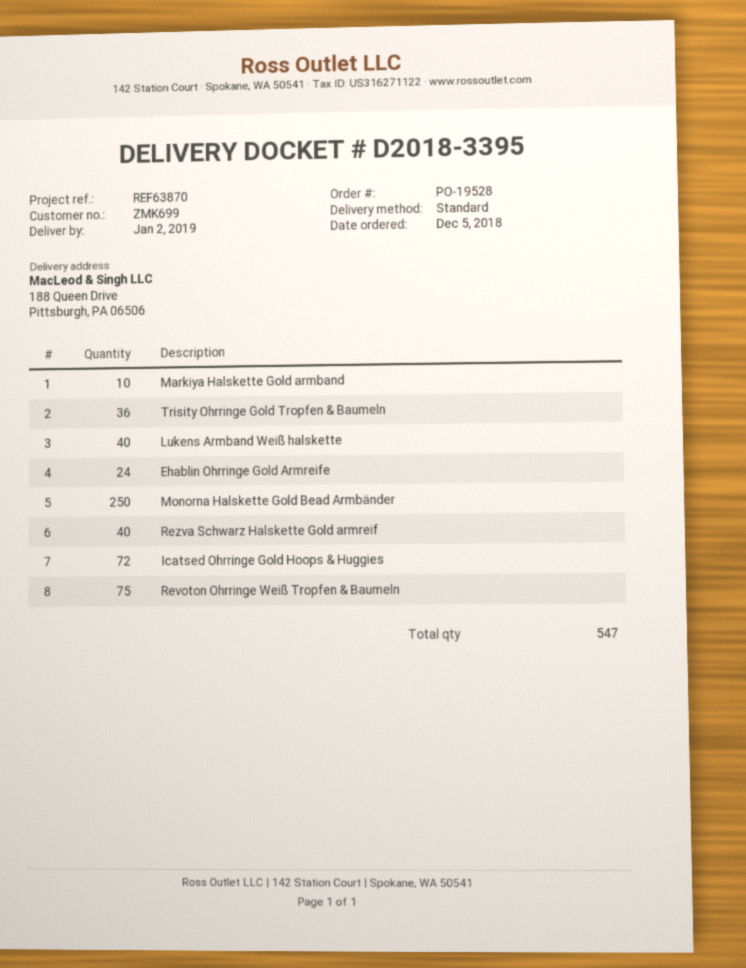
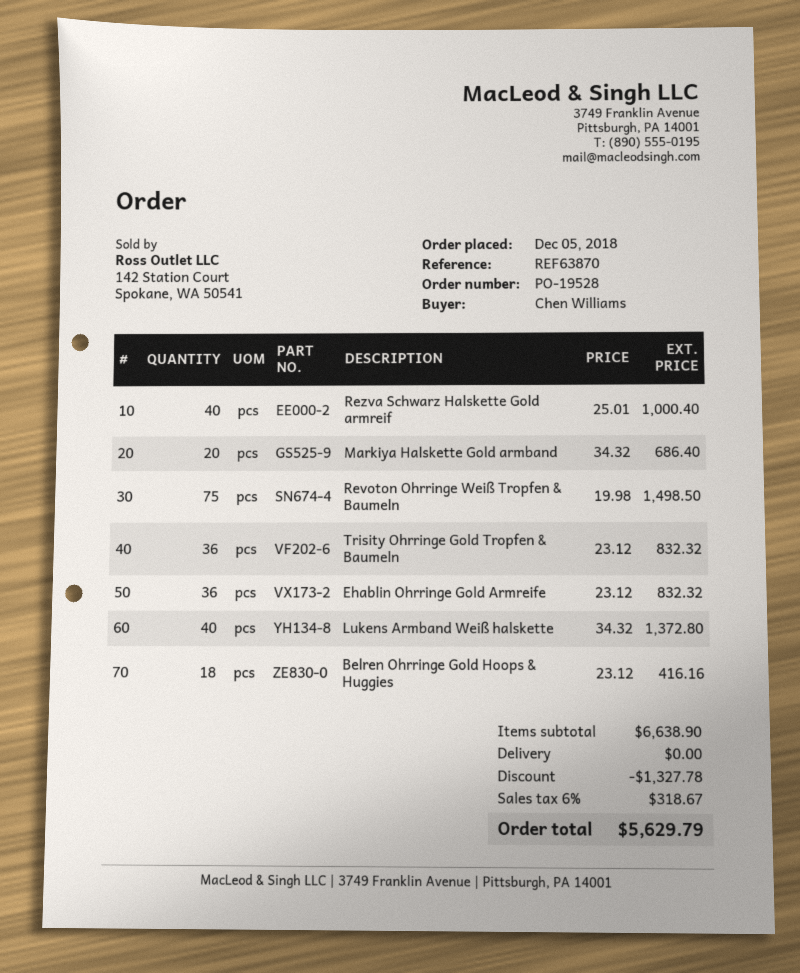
Markiya Halskette Gold armband: 10 -> 20
Ehablin Ohrringe Gold Armreife: 24 -> 36
Monorna Halskette Gold Bead Armbänder: 250 -> none
Icatsed Ohrringe Gold Hoops & Huggies: 72 -> none
Belren Ohrringe Gold Hoops & Huggies: none -> 18

